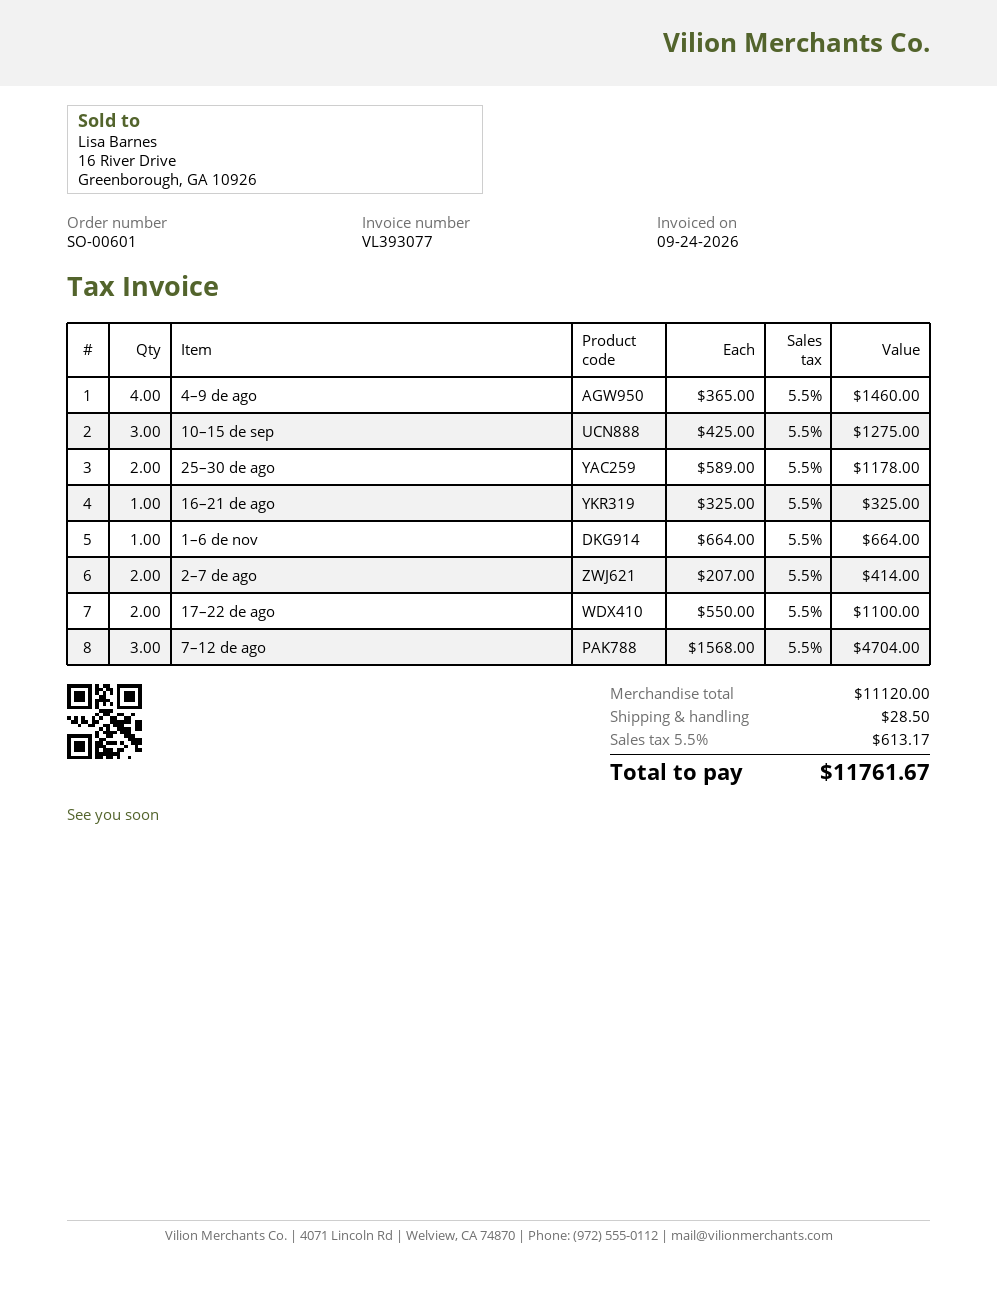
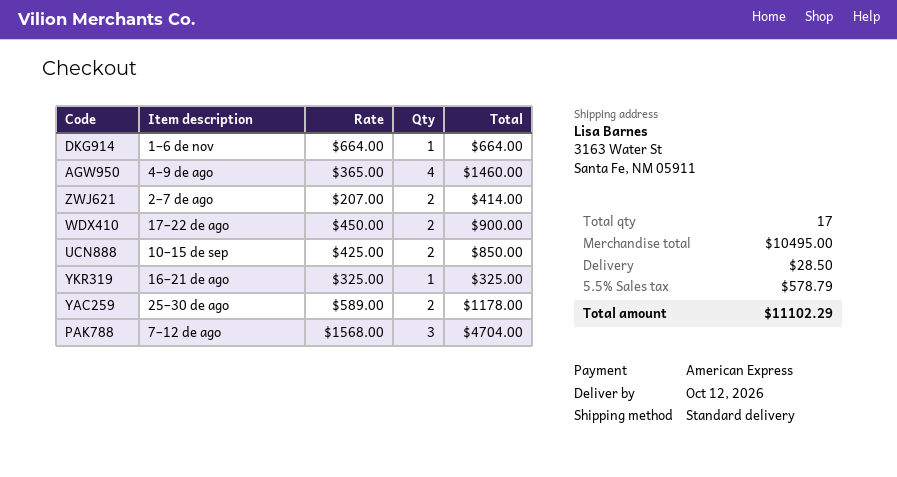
10–15 de sep: 3 x 425.00 = 1275.00 -> 2 x 425.00 = 850.00
17–22 de ago: 2 x 550.00 = 1100.00 -> 2 x 450.00 = 900.00
subtotal: 11120.00 -> 10495.00
tax: 5.5% = 613.17 -> 5.5% = 578.79
total: 11761.67 -> 11102.29

